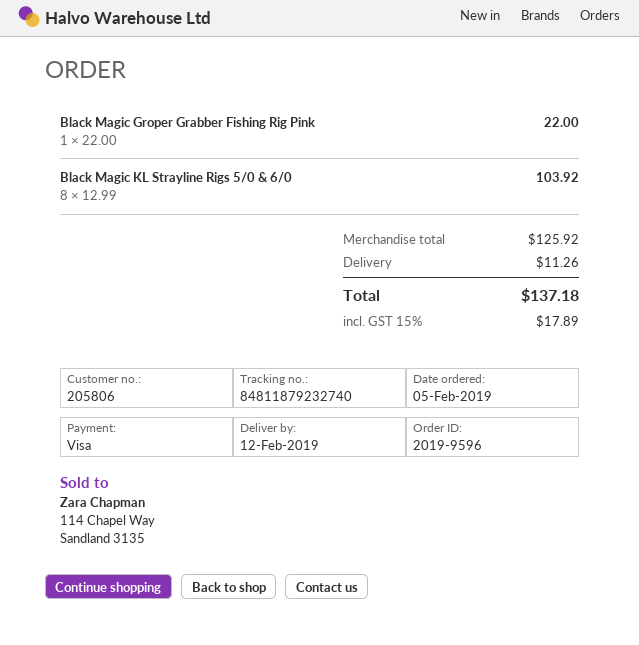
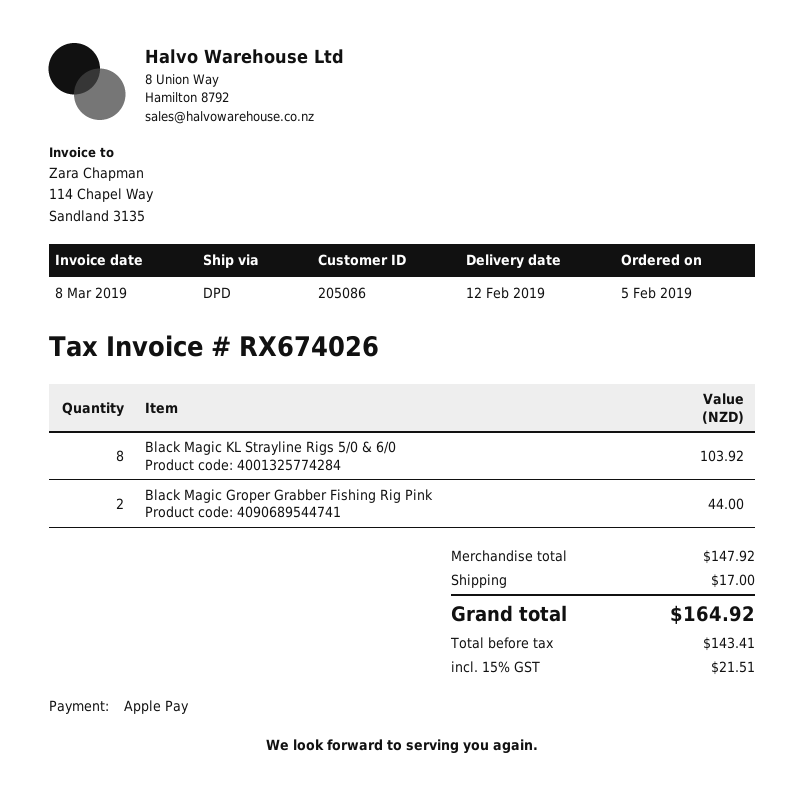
customer number: 205806 -> 205086
payment method: Visa -> Apple Pay
Black Magic Groper Grabber Fishing Rig Pink: 1 for 22.00 -> 2 for 44.00
subtotal: 125.92 -> 147.92
shipping: 11.26 -> 17.00
tax: 15% = 17.89 -> 15% = 21.51
total: 137.18 -> 164.92

